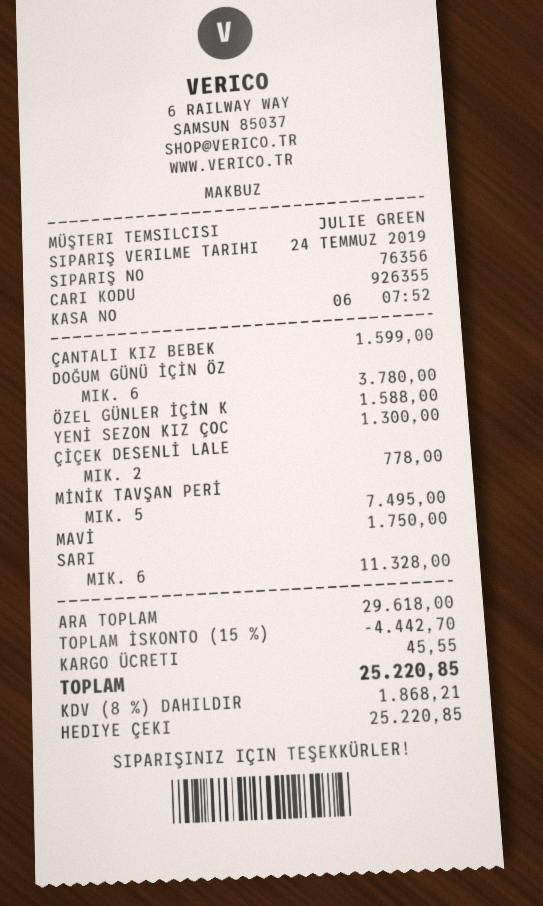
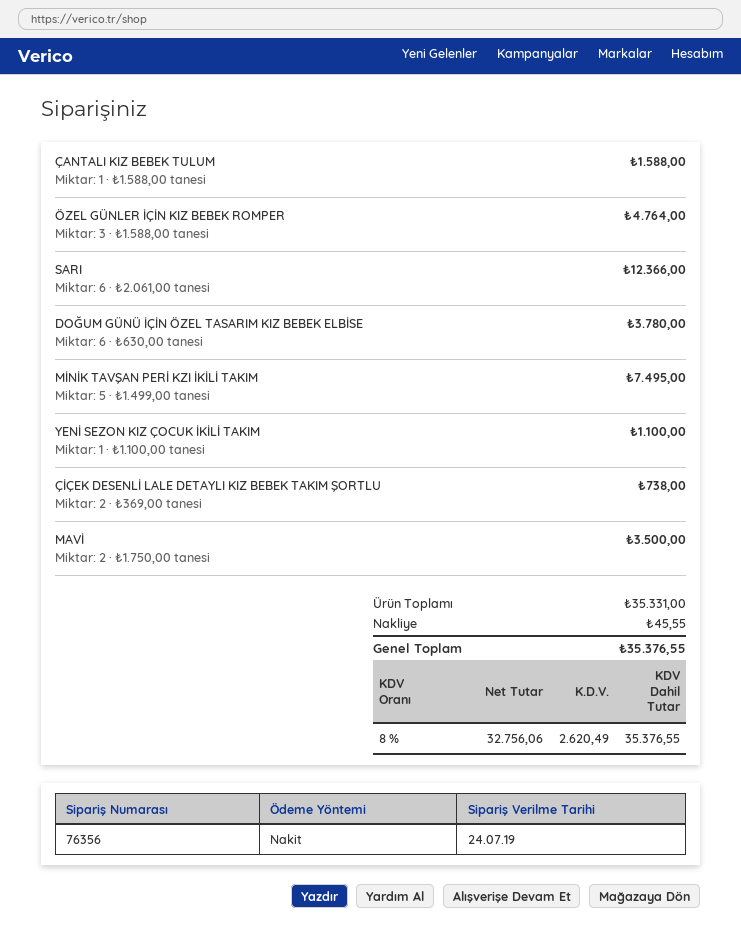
payment method: gift card -> cash
ÇANTALI KIZ BEBEK: 1 for 1599.00 -> 1 for 1588.00
ÖZEL GÜNLER İÇİN K: 1 for 1588.00 -> 3 for 4764.00
YENİ SEZON KIZ ÇOC: 1 for 1300.00 -> 1 for 1100.00
ÇİÇEK DESENLİ LALE: 2 for 778.00 -> 2 for 738.00
MAVİ: 1 for 1750.00 -> 2 for 3500.00
SARI: 6 for 11328.00 -> 6 for 12366.00
subtotal: 29618.00 -> 35331.00
discount: 15% = 4442.70 -> none
tax: 8% = 1868.21 -> 8% = 2620.49
total: 25220.85 -> 35376.55

